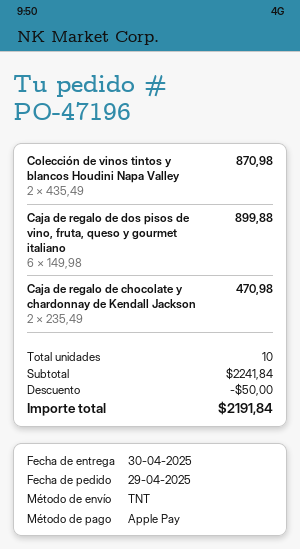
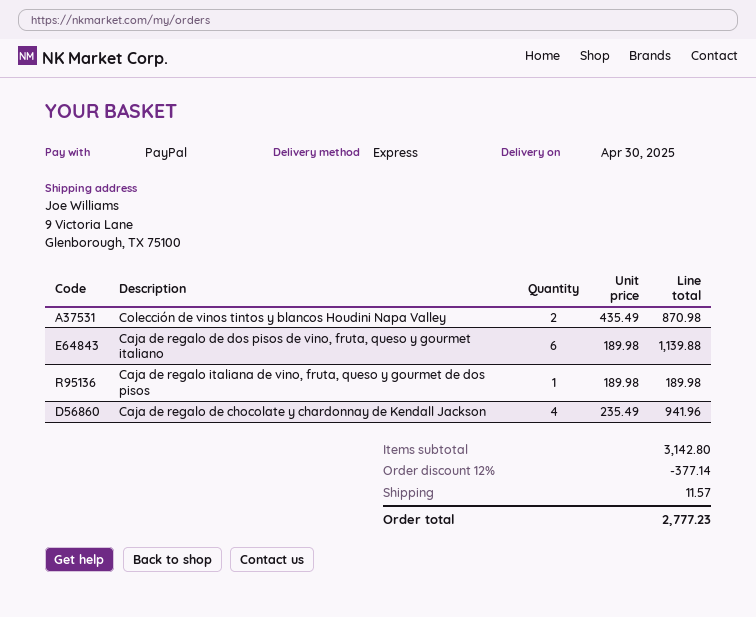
payment method: Apple Pay -> PayPal
shipping method: TNT -> express
Caja de regalo de dos pisos de vino, fruta, queso y gourmet italiano: 6 x 149.98 = 899.88 -> 6 x 189.98 = 1139.88
Caja de regalo de chocolate y chardonnay de Kendall Jackson: 2 x 235.49 = 470.98 -> 4 x 235.49 = 941.96
Caja de regalo italiana de vino, fruta, queso y gourmet de dos pisos: none -> 1 x 189.98 = 189.98
subtotal: 2241.84 -> 3142.80
discount: 50.00 -> 377.14
shipping: none -> 11.57
total: 2191.84 -> 2777.23

